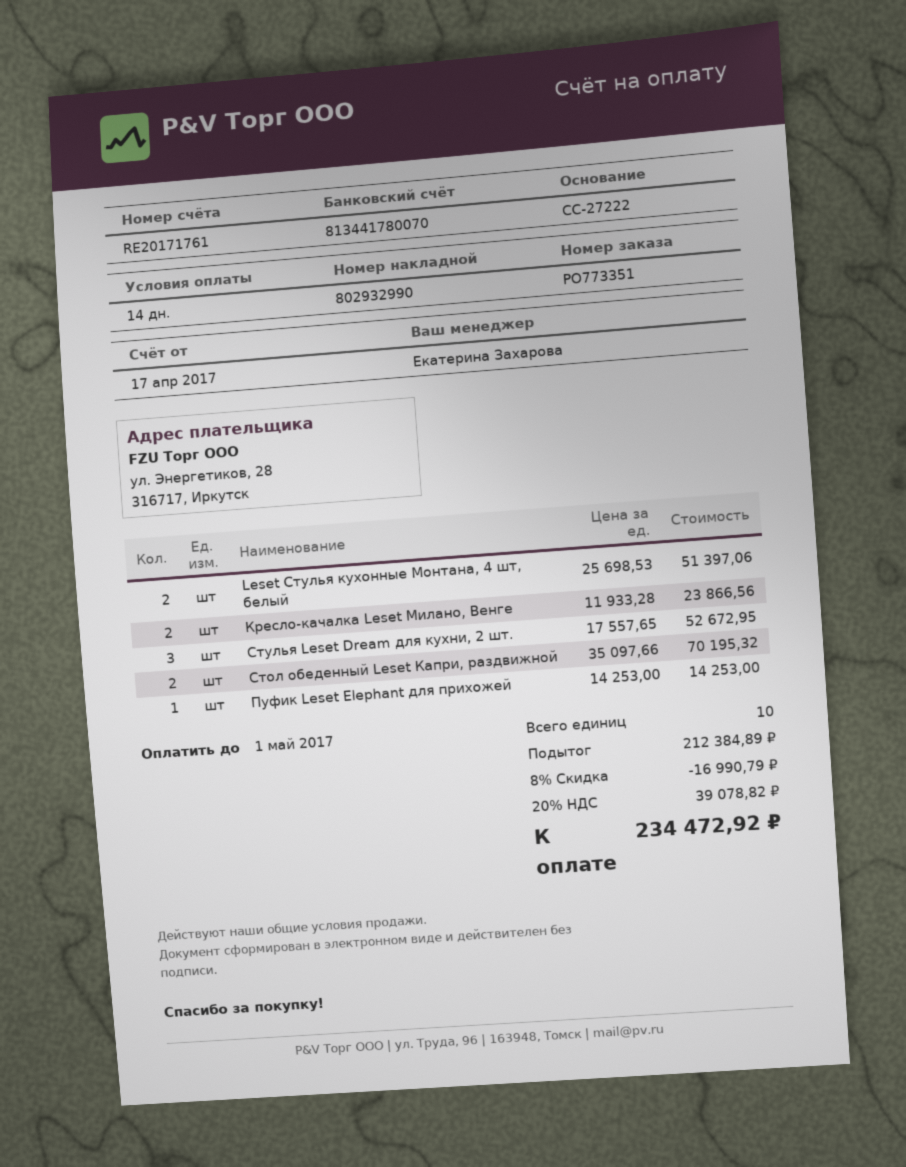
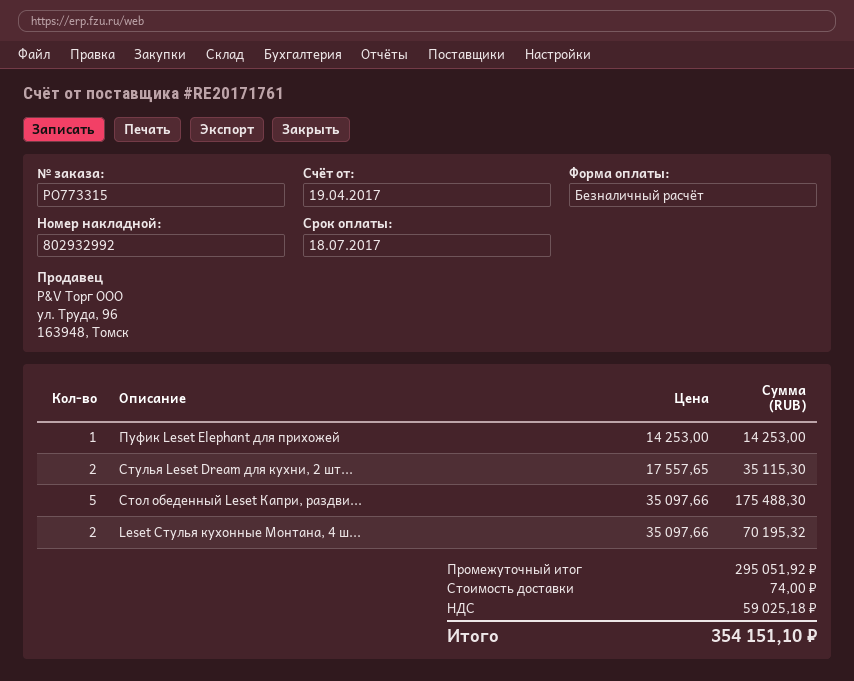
order number: PO773351 -> PO773315
delivery note number: 802932990 -> 802932992
invoice date: 2017-04-17 -> 2017-04-19
due date: 2017-05-01 -> 2017-07-18
Leset Стулья кухонные Монтана, 4 шт, белый: 2 x 25698.53 = 51397.06 -> 2 x 35097.66 = 70195.32
Кресло-качалка Leset Милано, Венге: 2 x 11933.28 = 23866.56 -> none
Стулья Leset Dream для кухни, 2 шт.: 3 x 17557.65 = 52672.95 -> 2 x 17557.65 = 35115.30
Стол обеденный Leset Капри, раздвижной: 2 x 35097.66 = 70195.32 -> 5 x 35097.66 = 175488.30
subtotal: 212384.89 -> 295051.92
discount: 8% = 16990.79 -> none
shipping: none -> 74.00
tax: 39078.82 -> 59025.18
total: 234472.92 -> 354151.10

